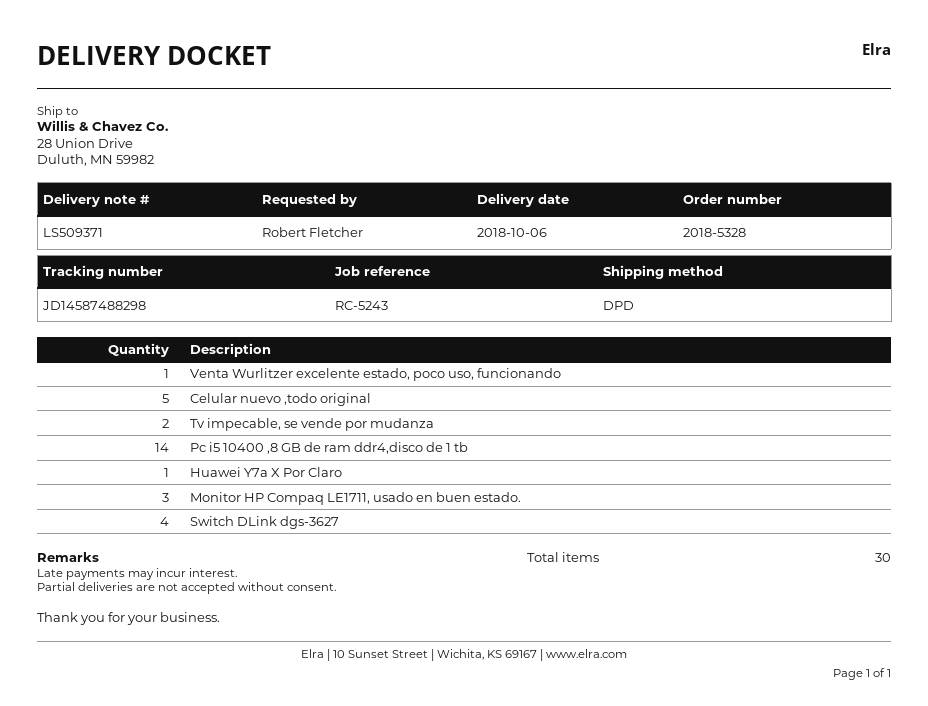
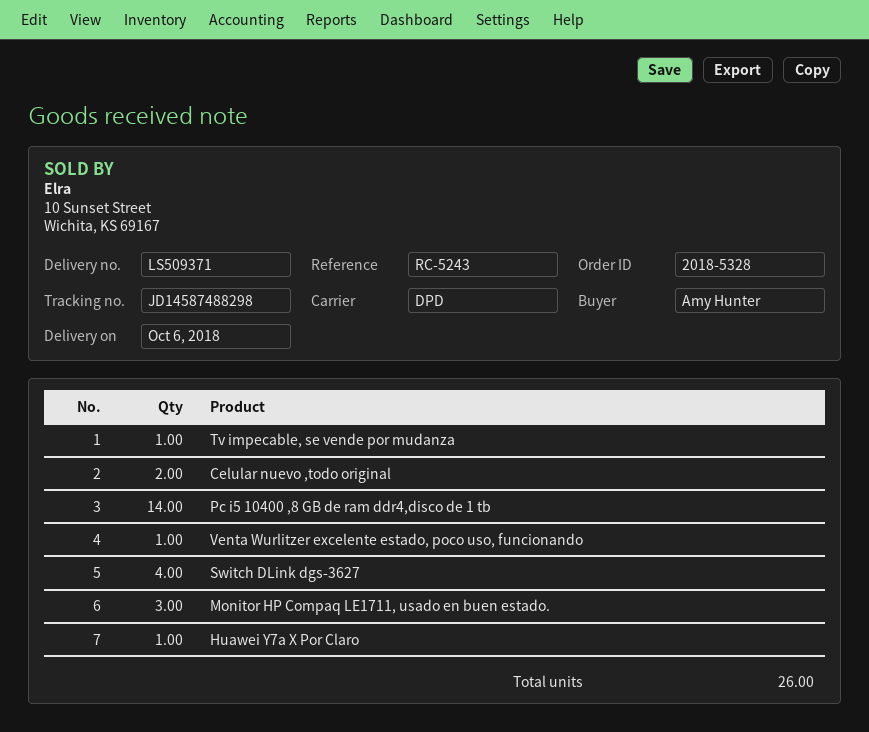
ordered by: Robert Fletcher -> Amy Hunter
Celular nuevo ,todo original: 5 -> 2
Tv impecable, se vende por mudanza: 2 -> 1
total quantity: 30 -> 26

